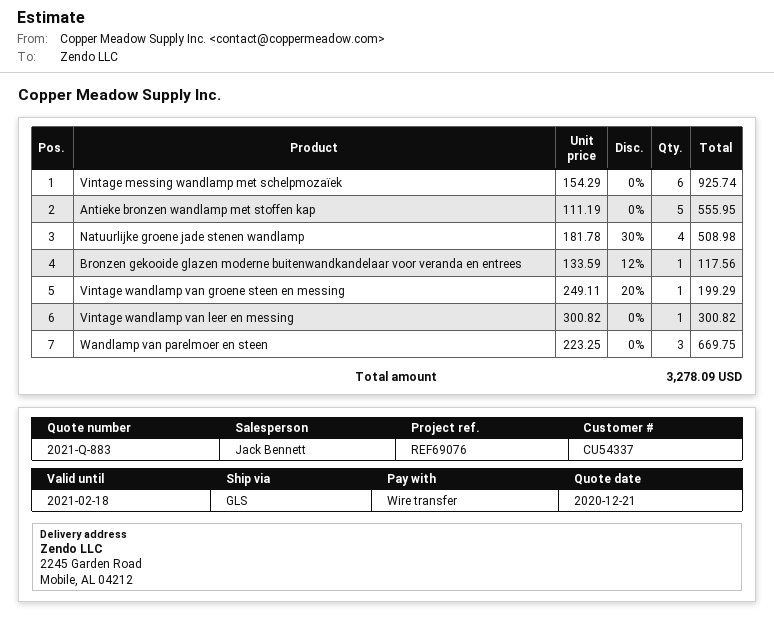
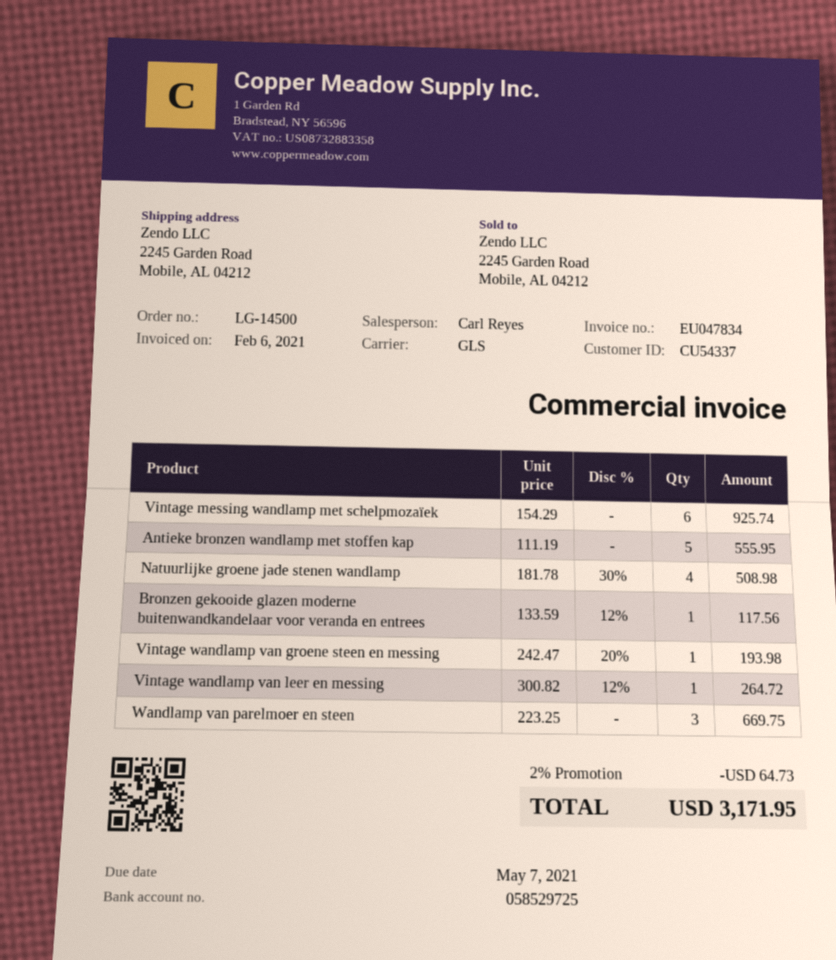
sales rep: Jack Bennett -> Carl Reyes
Vintage wandlamp van groene steen en messing: 1 x 249.11 - 20% = 199.29 -> 1 x 242.47 - 20% = 193.98
Vintage wandlamp van leer en messing: 1 x 300.82 = 300.82 -> 1 x 300.82 - 12% = 264.72
discount: none -> 2% = 64.73
total: 3278.09 -> 3171.95

